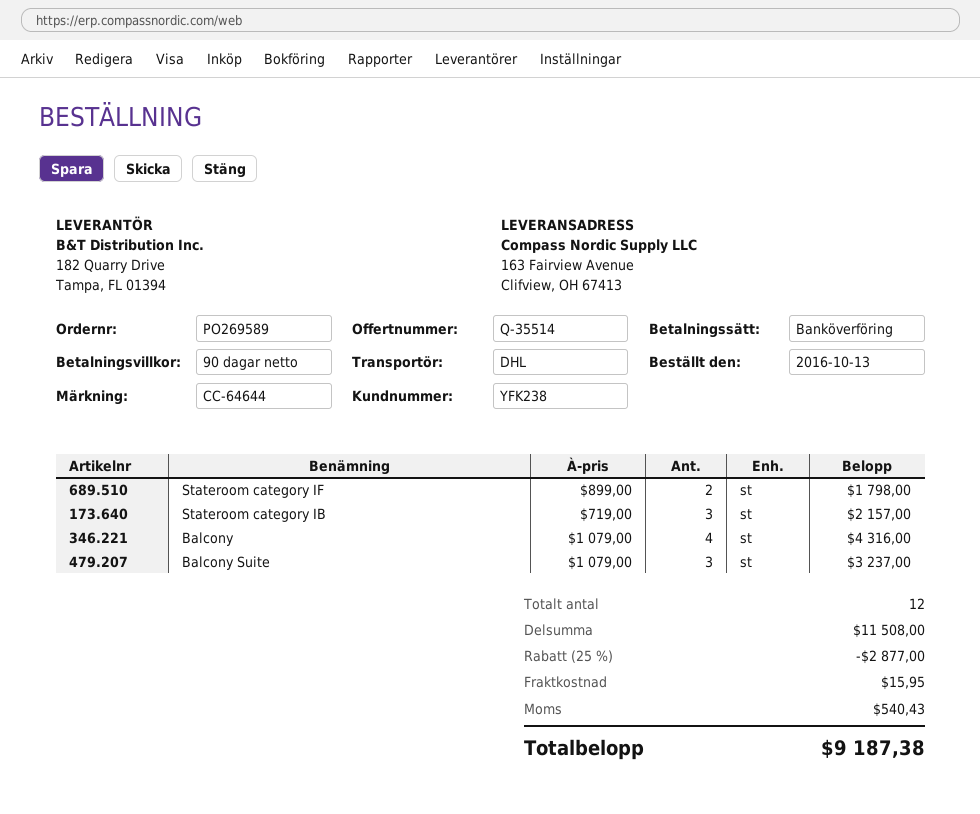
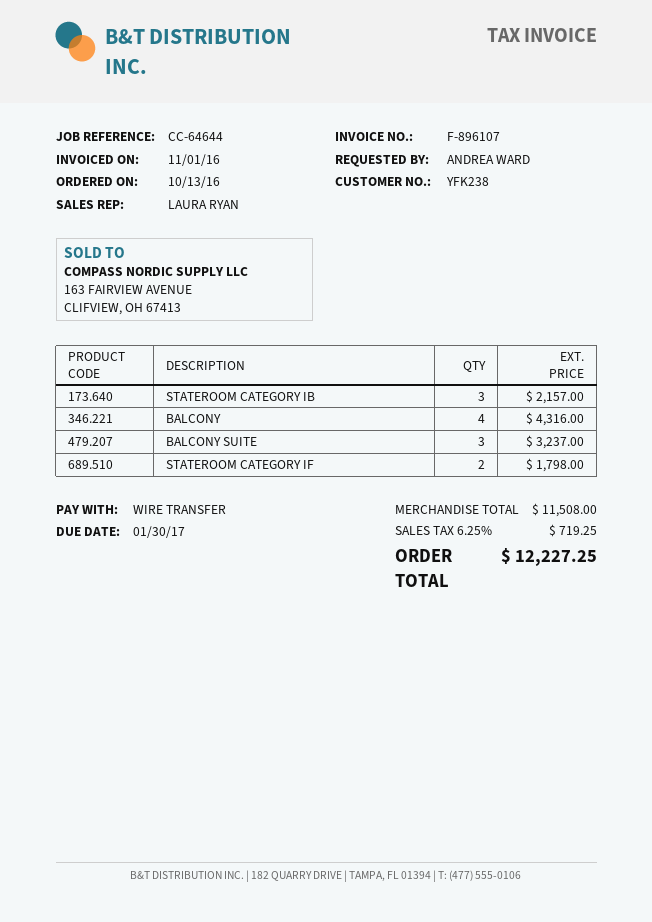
discount: 25% = 2877.00 -> none
shipping: 15.95 -> none
tax: 540.43 -> 719.25
total: 9187.38 -> 12227.25

